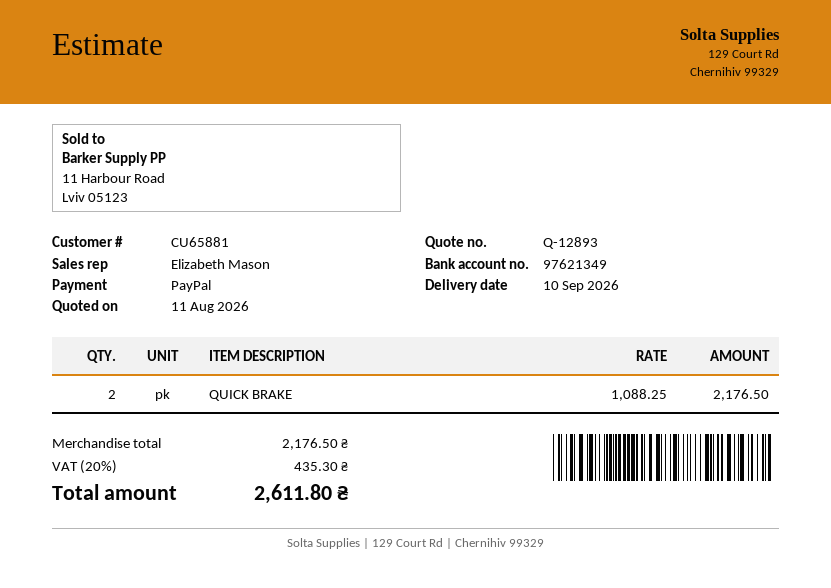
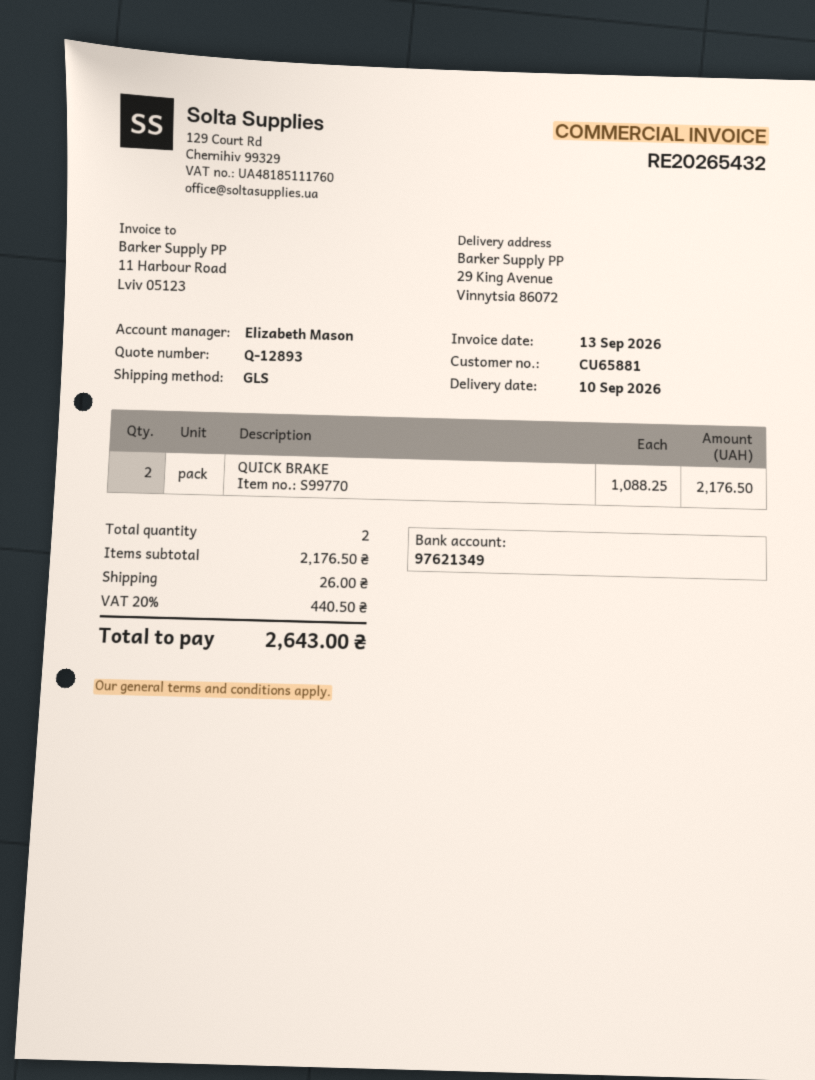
shipping: none -> 26.00
tax: 20% = 435.30 -> 20% = 440.50
total: 2611.80 -> 2643.00

